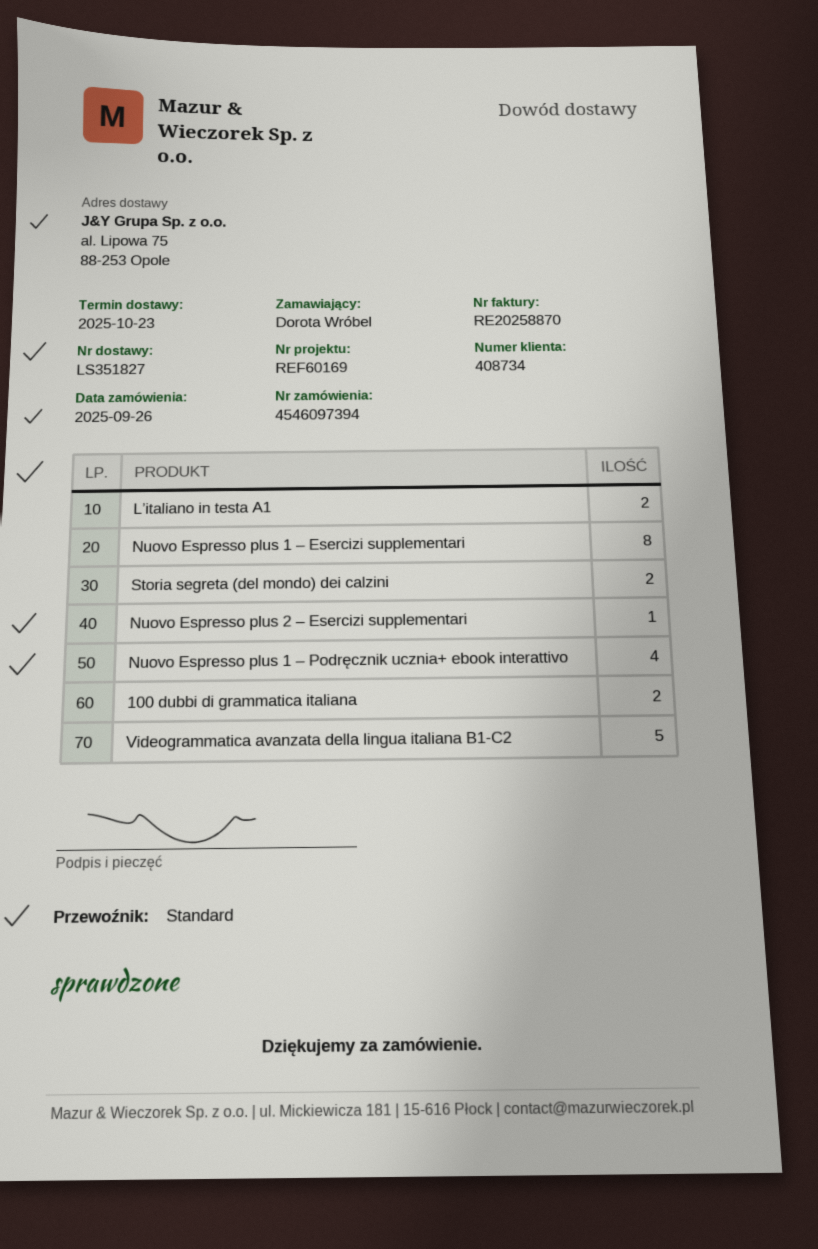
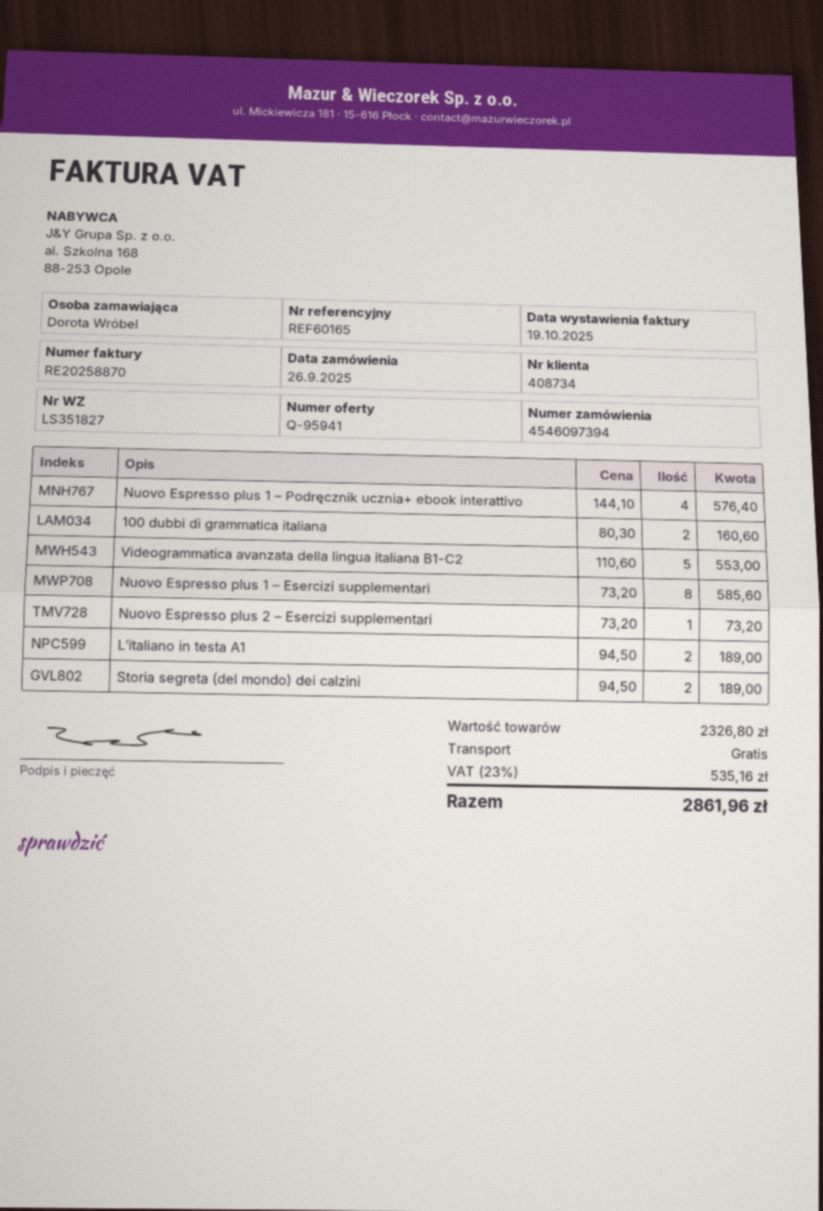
reference: REF60169 -> REF60165

